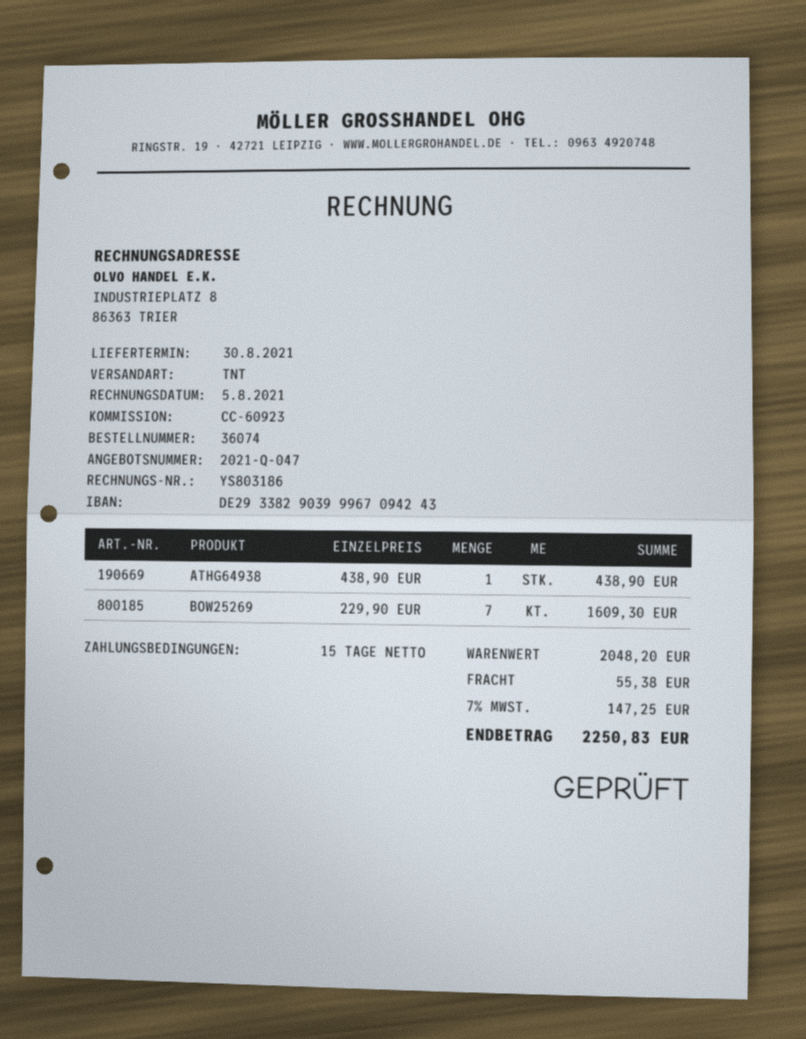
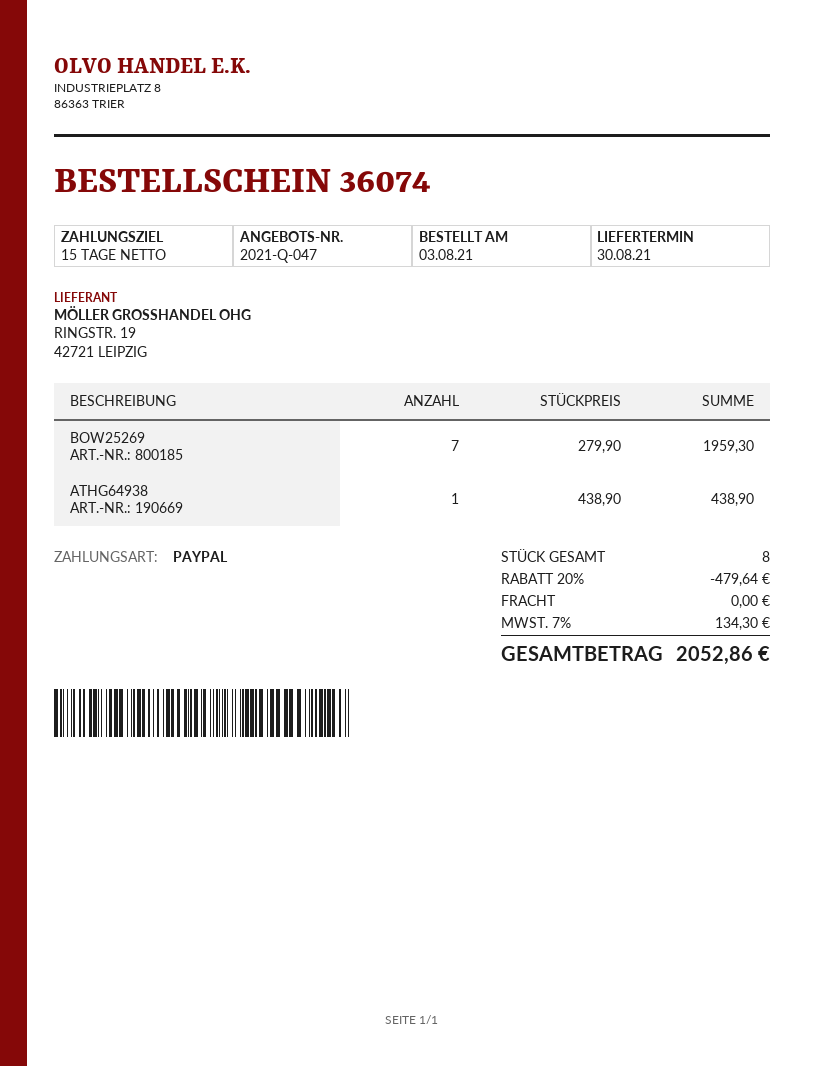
BOW25269: 7 x 229.90 = 1609.30 -> 7 x 279.90 = 1959.30
discount: none -> 20% = 479.64
shipping: 55.38 -> 0.00
tax: 7% = 147.25 -> 7% = 134.30
total: 2250.83 -> 2052.86

